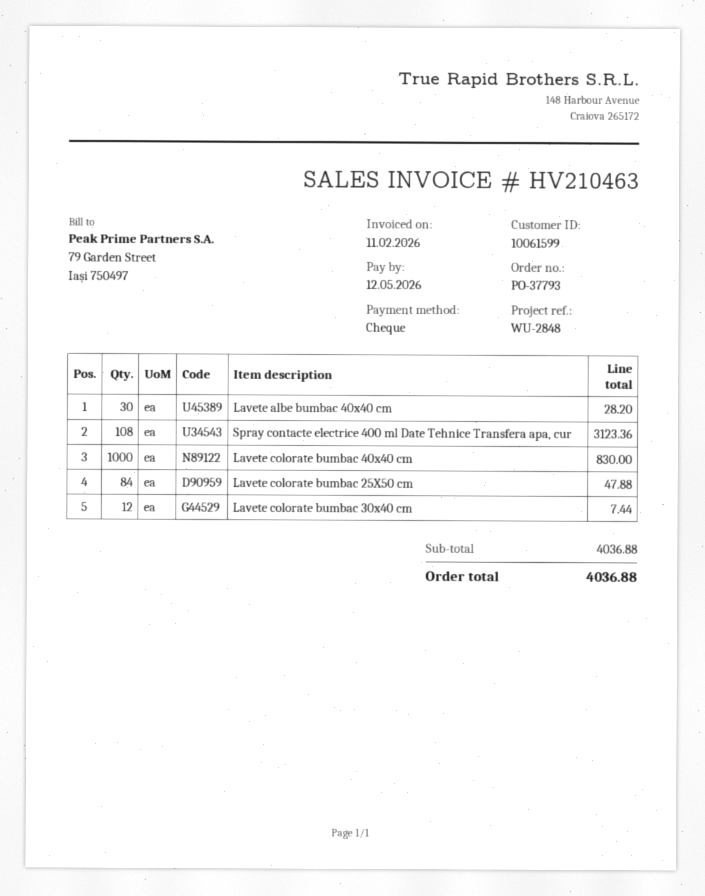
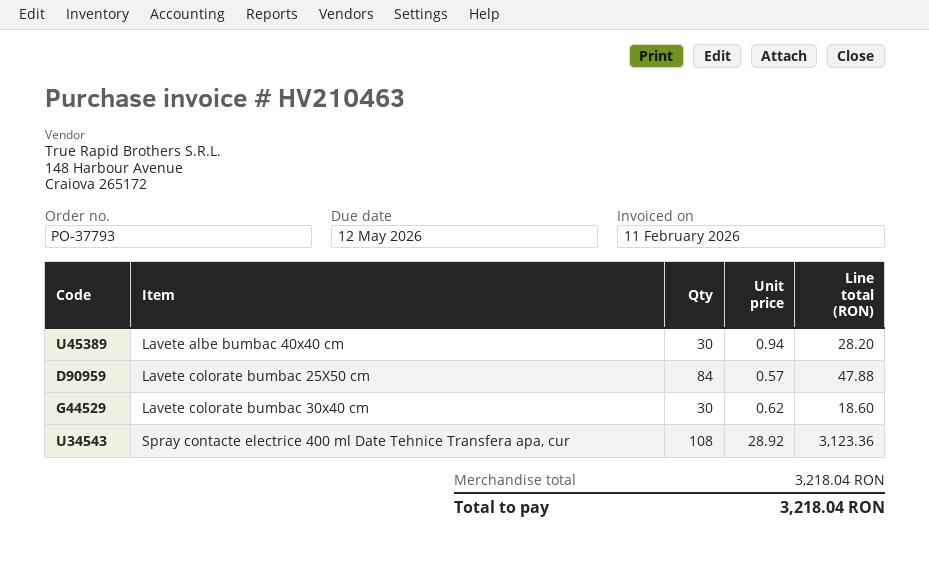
Lavete colorate bumbac 40x40 cm: 1000 for 830.00 -> none
Lavete colorate bumbac 30x40 cm: 12 for 7.44 -> 30 for 18.60
subtotal: 4036.88 -> 3218.04
total: 4036.88 -> 3218.04

